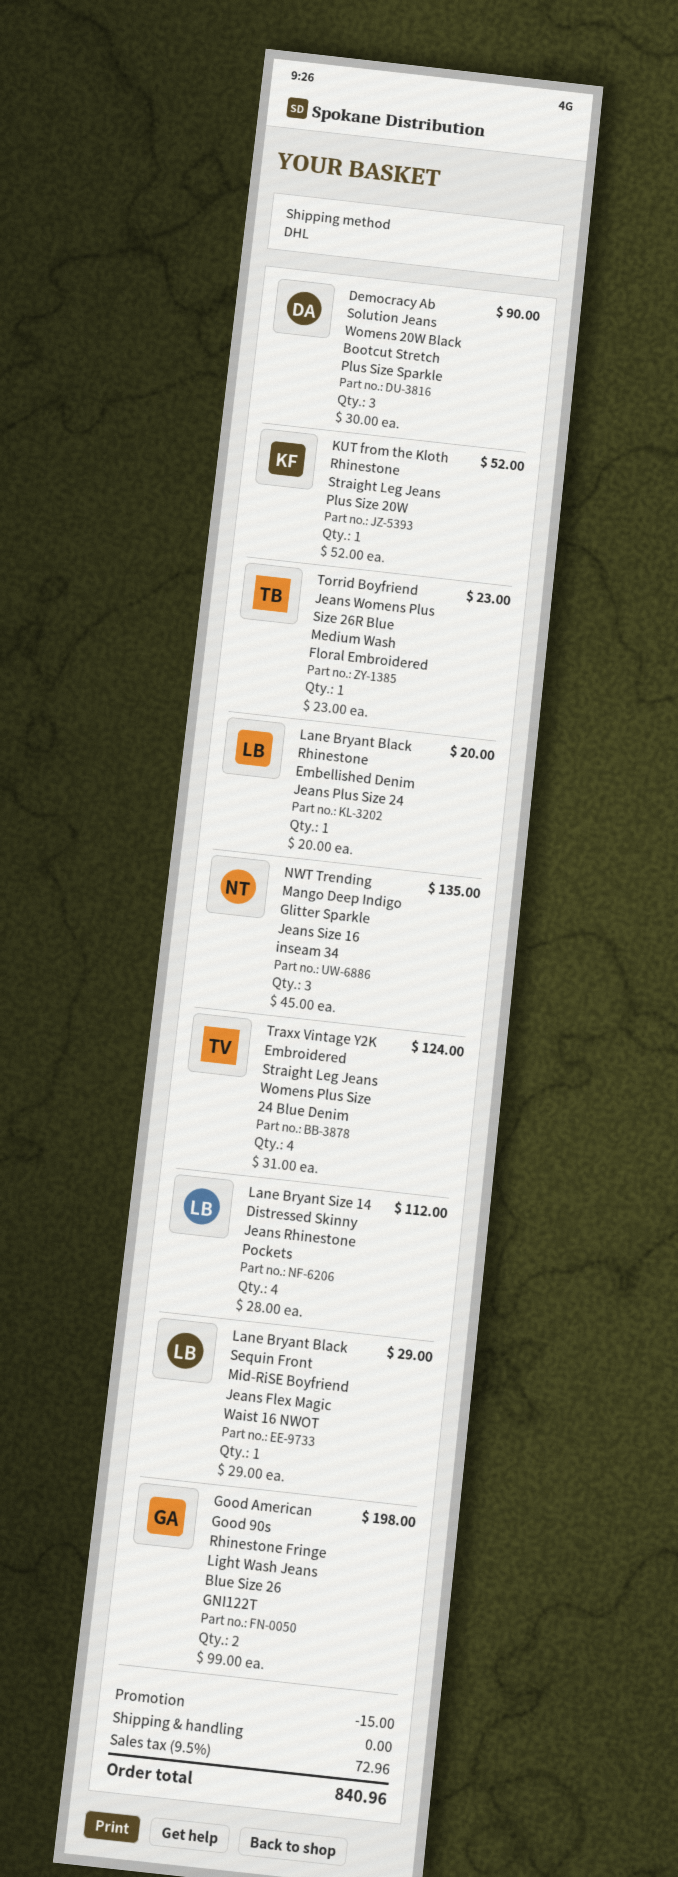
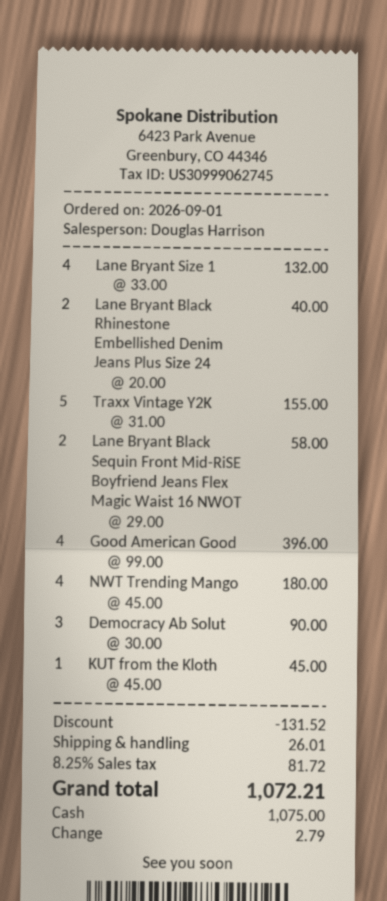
KUT from the Kloth Rhinestone Straight Leg Jeans Plus Size 20W: 1 x 52.00 = 52.00 -> 1 x 45.00 = 45.00
Torrid Boyfriend Jeans Womens Plus Size 26R Blue Medium Wash Floral Embroidered: 1 x 23.00 = 23.00 -> none
Lane Bryant Black Rhinestone Embellished Denim Jeans Plus Size 24: 1 x 20.00 = 20.00 -> 2 x 20.00 = 40.00
NWT Trending Mango Deep Indigo Glitter Sparkle Jeans Size 16 inseam 34: 3 x 45.00 = 135.00 -> 4 x 45.00 = 180.00
Traxx Vintage Y2K Embroidered Straight Leg Jeans Womens Plus Size 24 Blue Denim: 4 x 31.00 = 124.00 -> 5 x 31.00 = 155.00
Lane Bryant Size 14 Distressed Skinny Jeans Rhinestone Pockets: 4 x 28.00 = 112.00 -> 4 x 33.00 = 132.00
Lane Bryant Black Sequin Front Mid-RiSE Boyfriend Jeans Flex Magic Waist 16 NWOT: 1 x 29.00 = 29.00 -> 2 x 29.00 = 58.00
Good American Good 90s Rhinestone Fringe Light Wash Jeans Blue Size 26 GNI122T: 2 x 99.00 = 198.00 -> 4 x 99.00 = 396.00
discount: 15.00 -> 131.52
shipping: 0.00 -> 26.01
tax: 9.5% = 72.96 -> 8.25% = 81.72
total: 840.96 -> 1072.21

